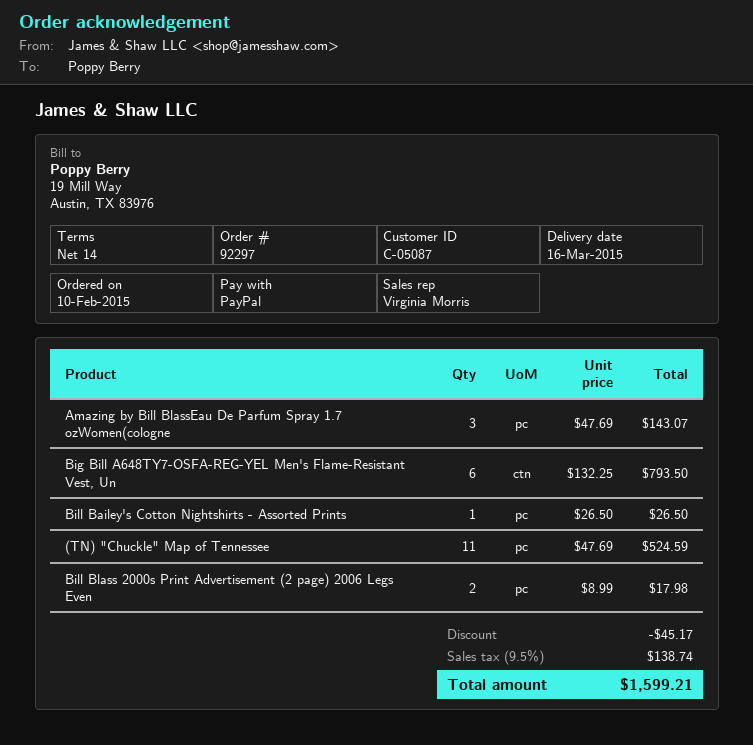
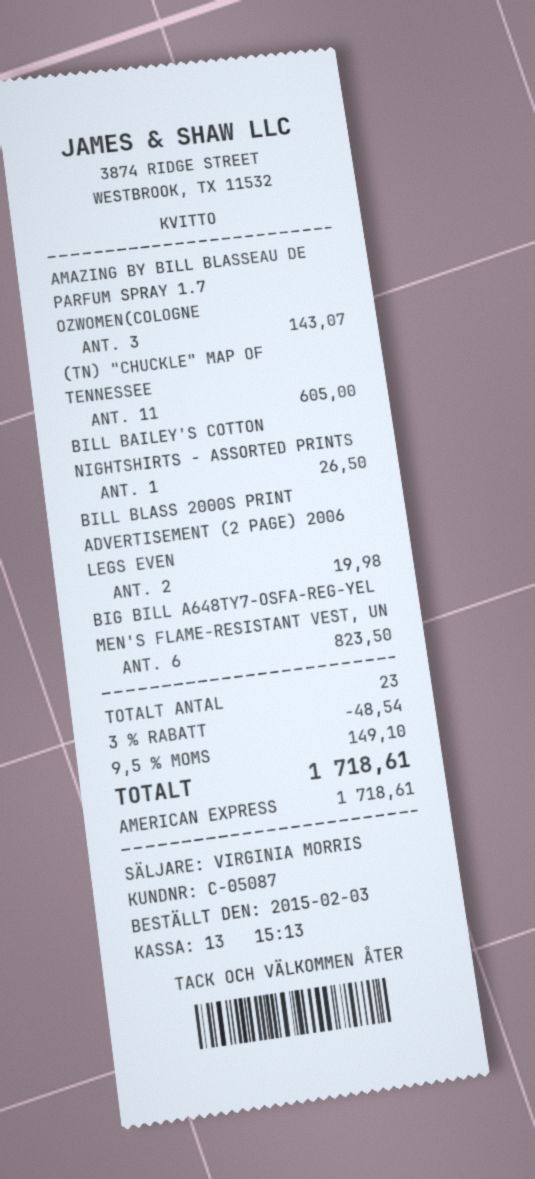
order date: 2015-02-10 -> 2015-02-03
payment method: PayPal -> American Express
Big Bill A648TY7-OSFA-REG-YEL Men's Flame-Resistant Vest, Un: 6 for 793.50 -> 6 for 823.50
(TN) "Chuckle" Map of Tennessee: 11 for 524.59 -> 11 for 605.00
Bill Blass 2000s Print Advertisement (2 page) 2006 Legs Even: 2 for 17.98 -> 2 for 19.98
discount: 45.17 -> 48.54
tax: 9.5% = 138.74 -> 9.5% = 149.10
total: 1599.21 -> 1718.61

